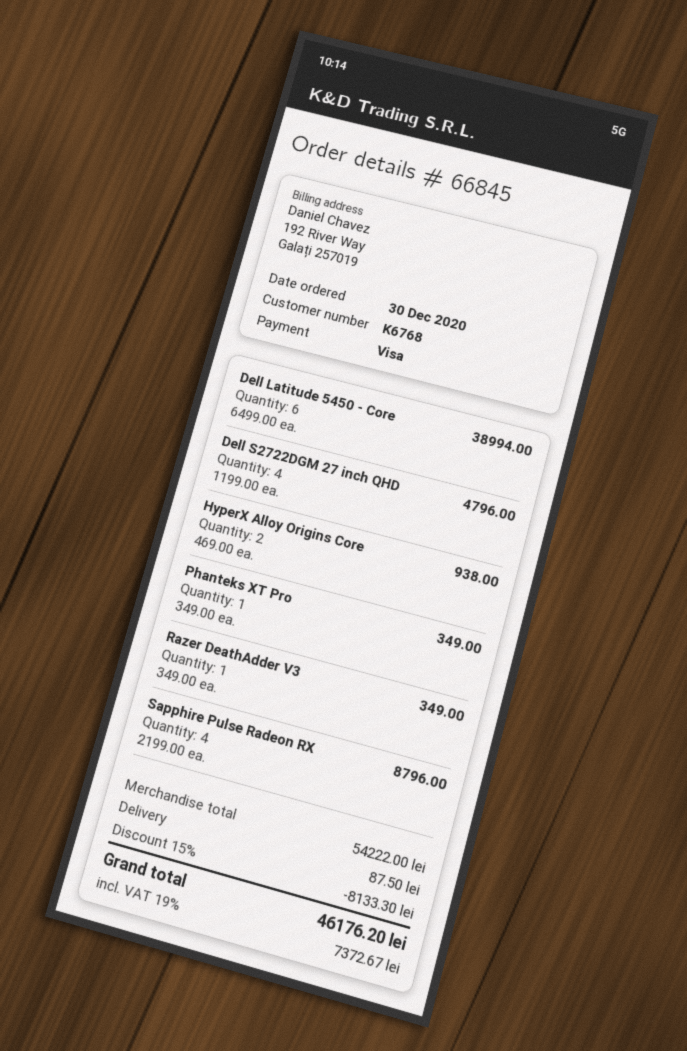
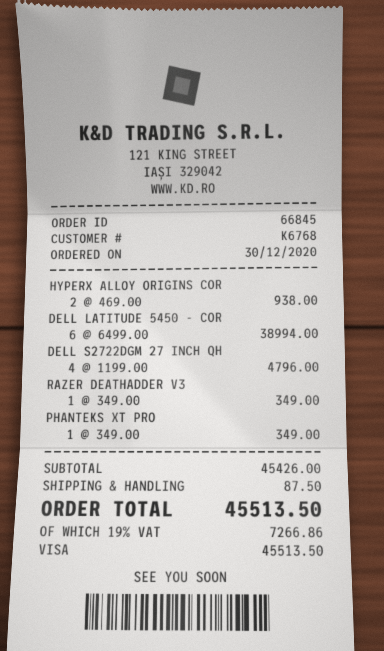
Sapphire Pulse Radeon RX: 4 x 2199.00 = 8796.00 -> none
subtotal: 54222.00 -> 45426.00
discount: 15% = 8133.30 -> none
tax: 19% = 7372.67 -> 19% = 7266.86
total: 46176.20 -> 45513.50

